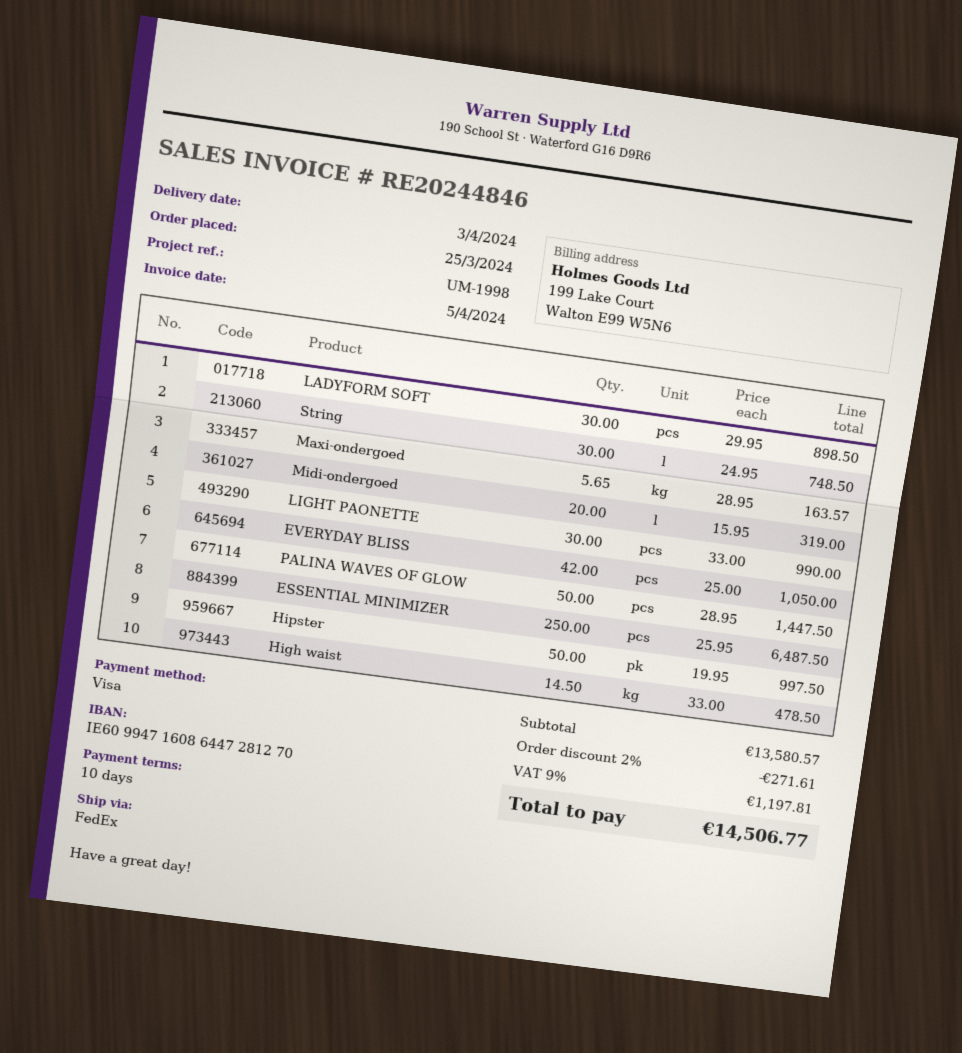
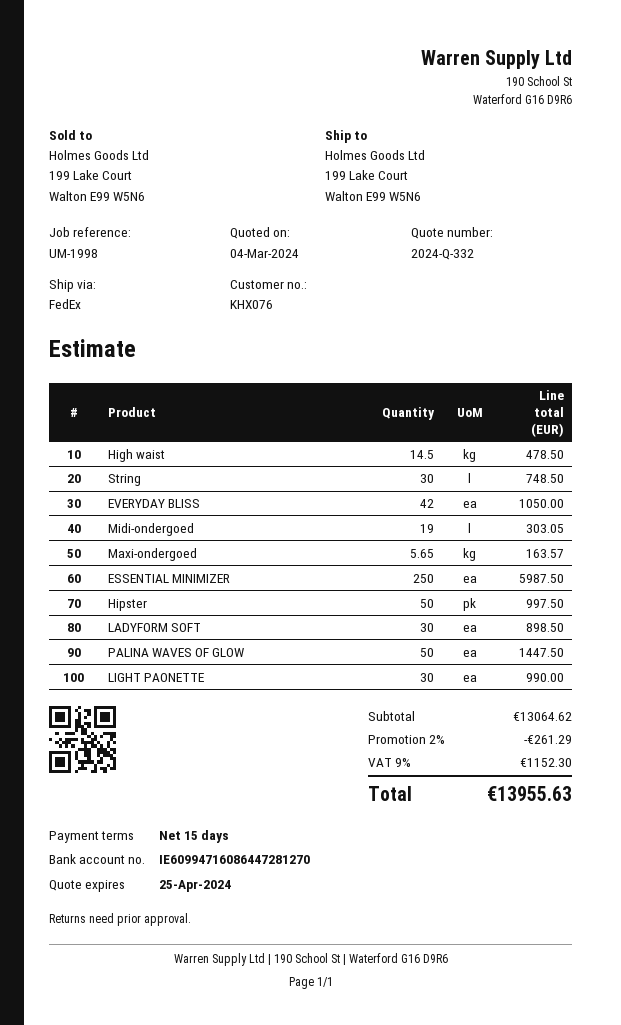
payment terms: 10 days -> 15 days
Midi-ondergoed: 20 for 319.00 -> 19 for 303.05
ESSENTIAL MINIMIZER: 250 for 6487.50 -> 250 for 5987.50
subtotal: 13580.57 -> 13064.62
discount: 2% = 271.61 -> 2% = 261.29
tax: 9% = 1197.81 -> 9% = 1152.30
total: 14506.77 -> 13955.63

